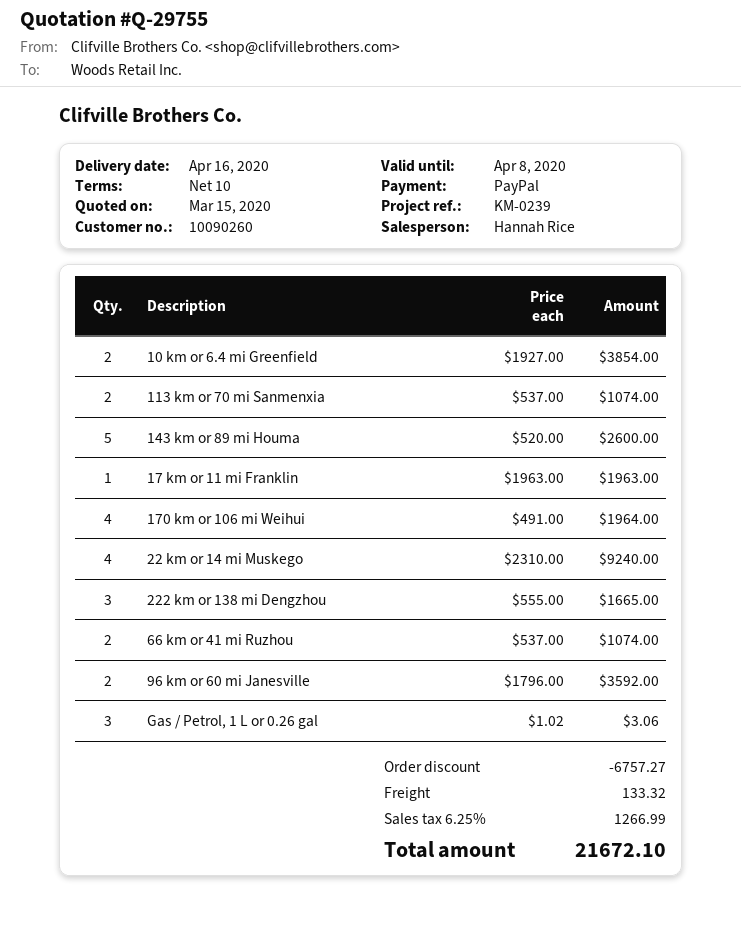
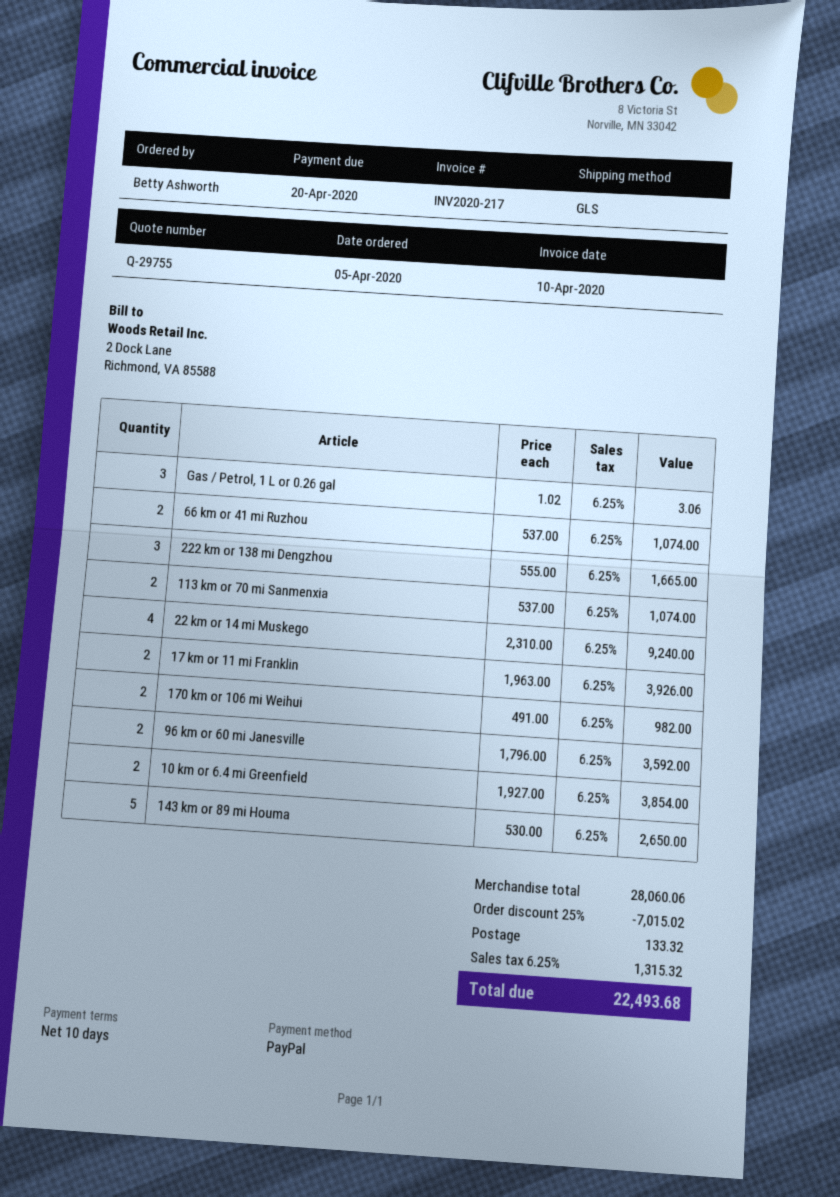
143 km or 89 mi Houma: 5 x 520.00 = 2600.00 -> 5 x 530.00 = 2650.00
17 km or 11 mi Franklin: 1 x 1963.00 = 1963.00 -> 2 x 1963.00 = 3926.00
170 km or 106 mi Weihui: 4 x 491.00 = 1964.00 -> 2 x 491.00 = 982.00
discount: 6757.27 -> 7015.02
tax: 6.25% = 1266.99 -> 6.25% = 1315.32
total: 21672.10 -> 22493.68

